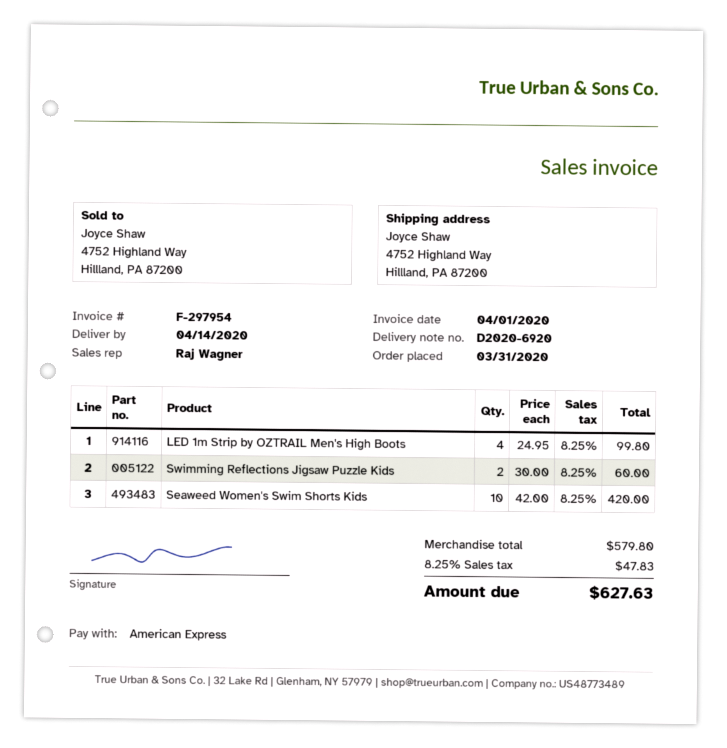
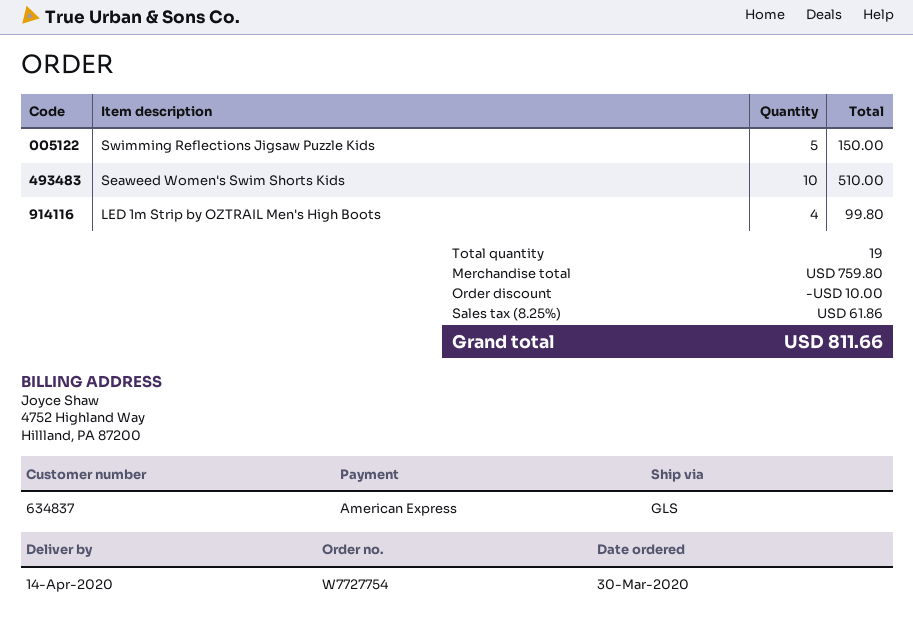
order date: 2020-03-31 -> 2020-03-30
Swimming Reflections Jigsaw Puzzle Kids: 2 for 60.00 -> 5 for 150.00
Seaweed Women's Swim Shorts Kids: 10 for 420.00 -> 10 for 510.00
subtotal: 579.80 -> 759.80
discount: none -> 10.00
tax: 8.25% = 47.83 -> 8.25% = 61.86
total: 627.63 -> 811.66

